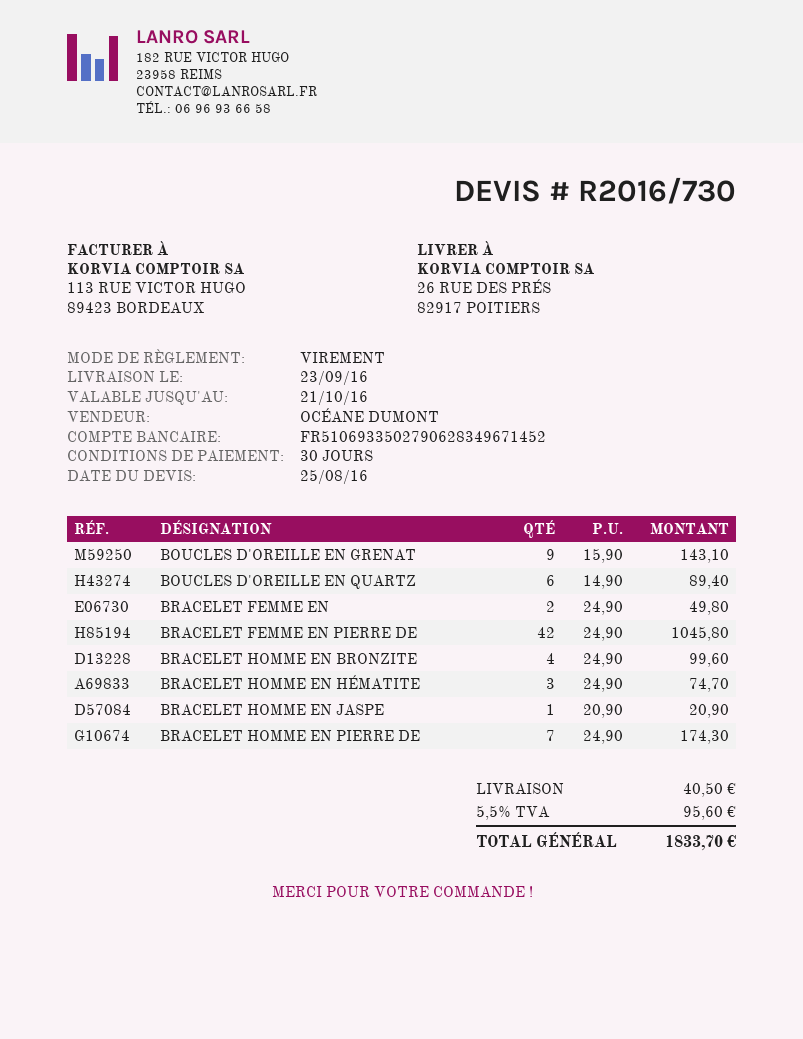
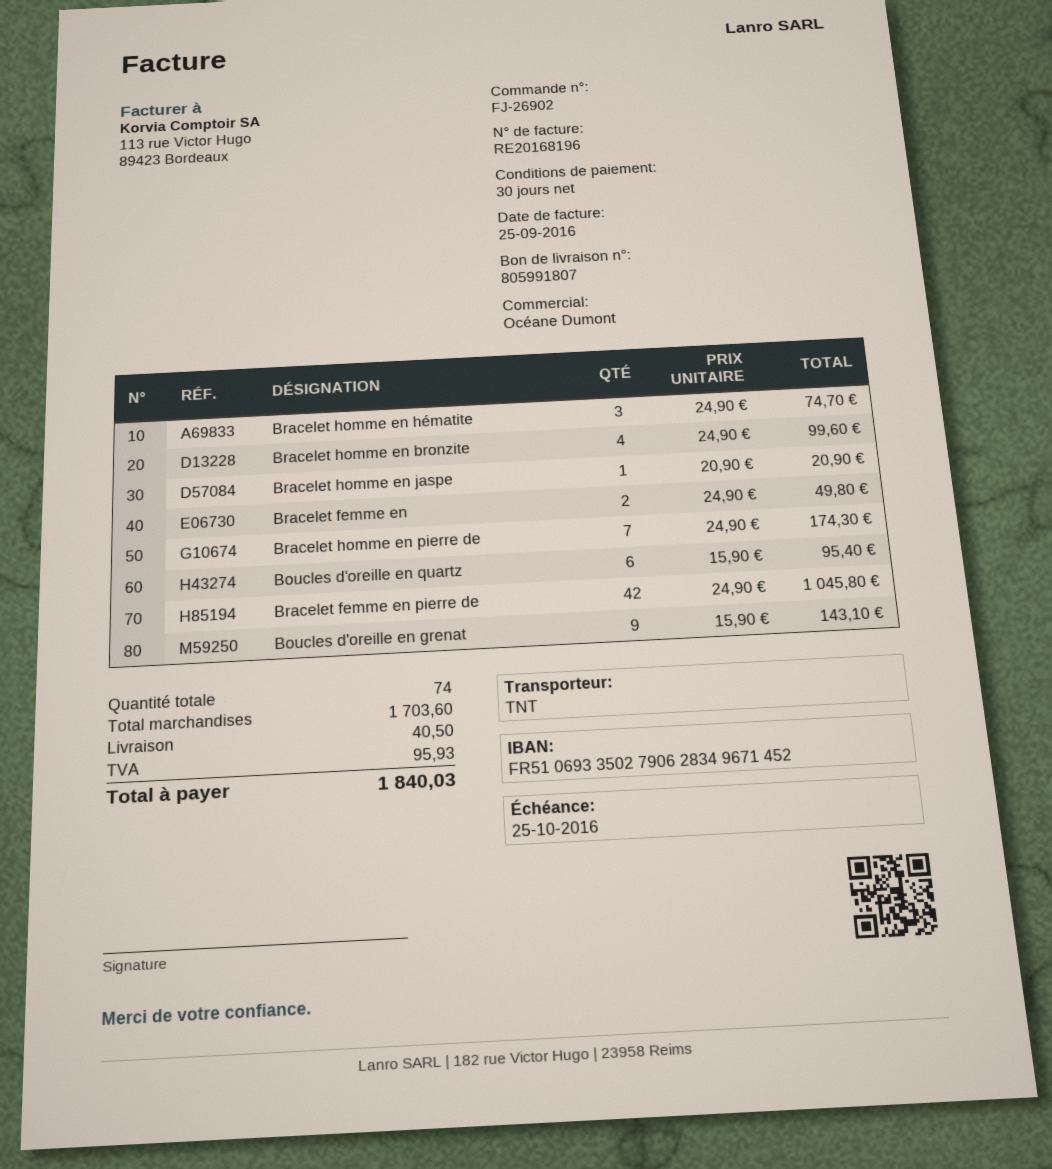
BOUCLES D'OREILLE EN QUARTZ: 6 x 14.90 = 89.40 -> 6 x 15.90 = 95.40
tax: 95.60 -> 95.93
total: 1833.70 -> 1840.03

